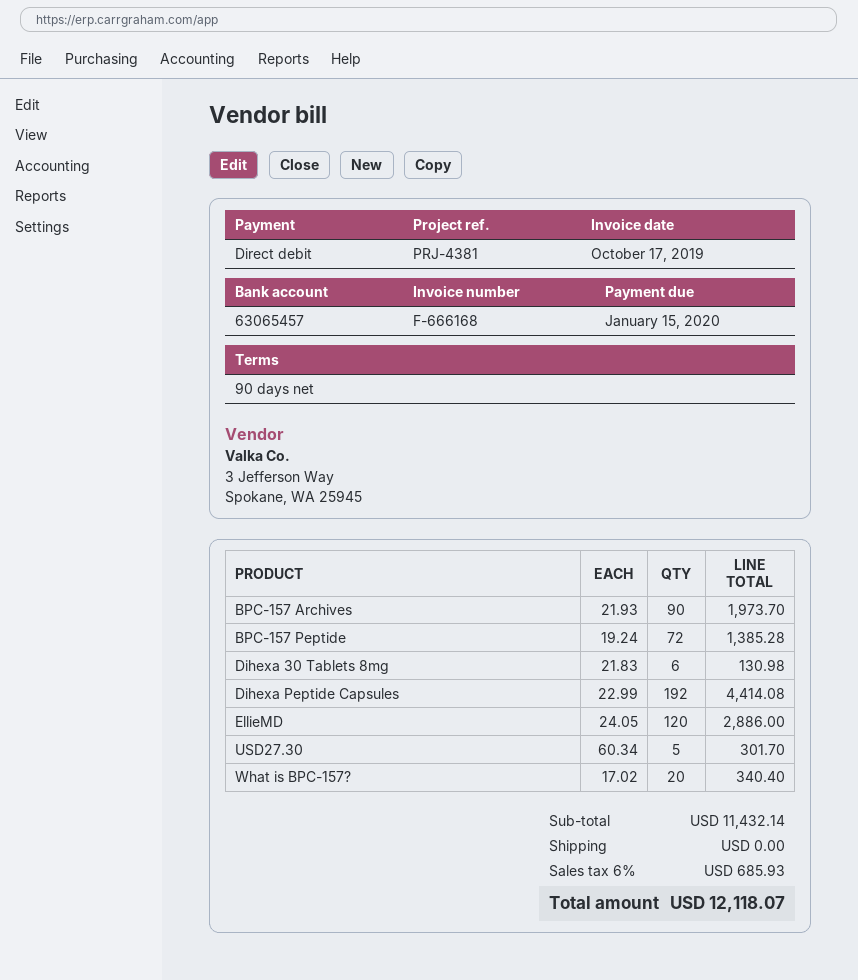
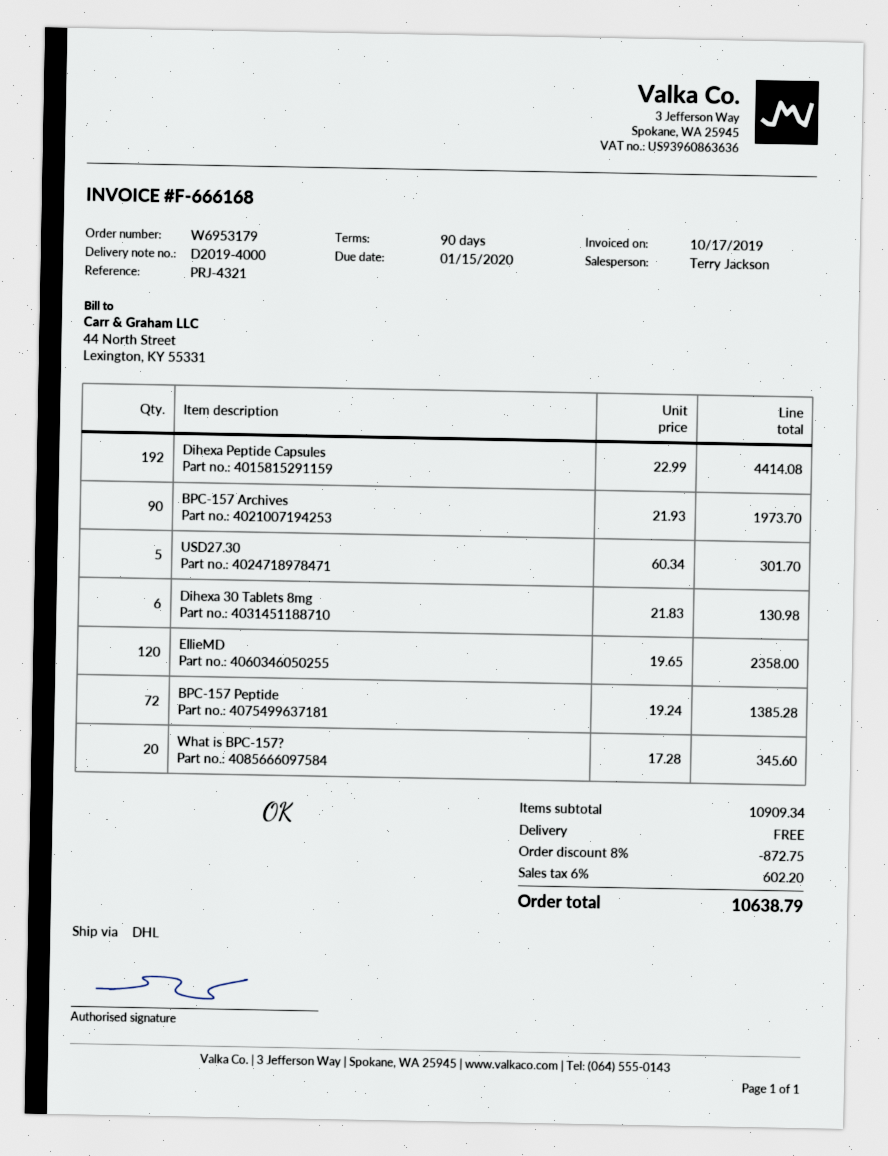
reference: PRJ-4381 -> PRJ-4321
EllieMD: 120 x 24.05 = 2886.00 -> 120 x 19.65 = 2358.00
What is BPC-157?: 20 x 17.02 = 340.40 -> 20 x 17.28 = 345.60
subtotal: 11432.14 -> 10909.34
discount: none -> 8% = 872.75
tax: 6% = 685.93 -> 6% = 602.20
total: 12118.07 -> 10638.79

